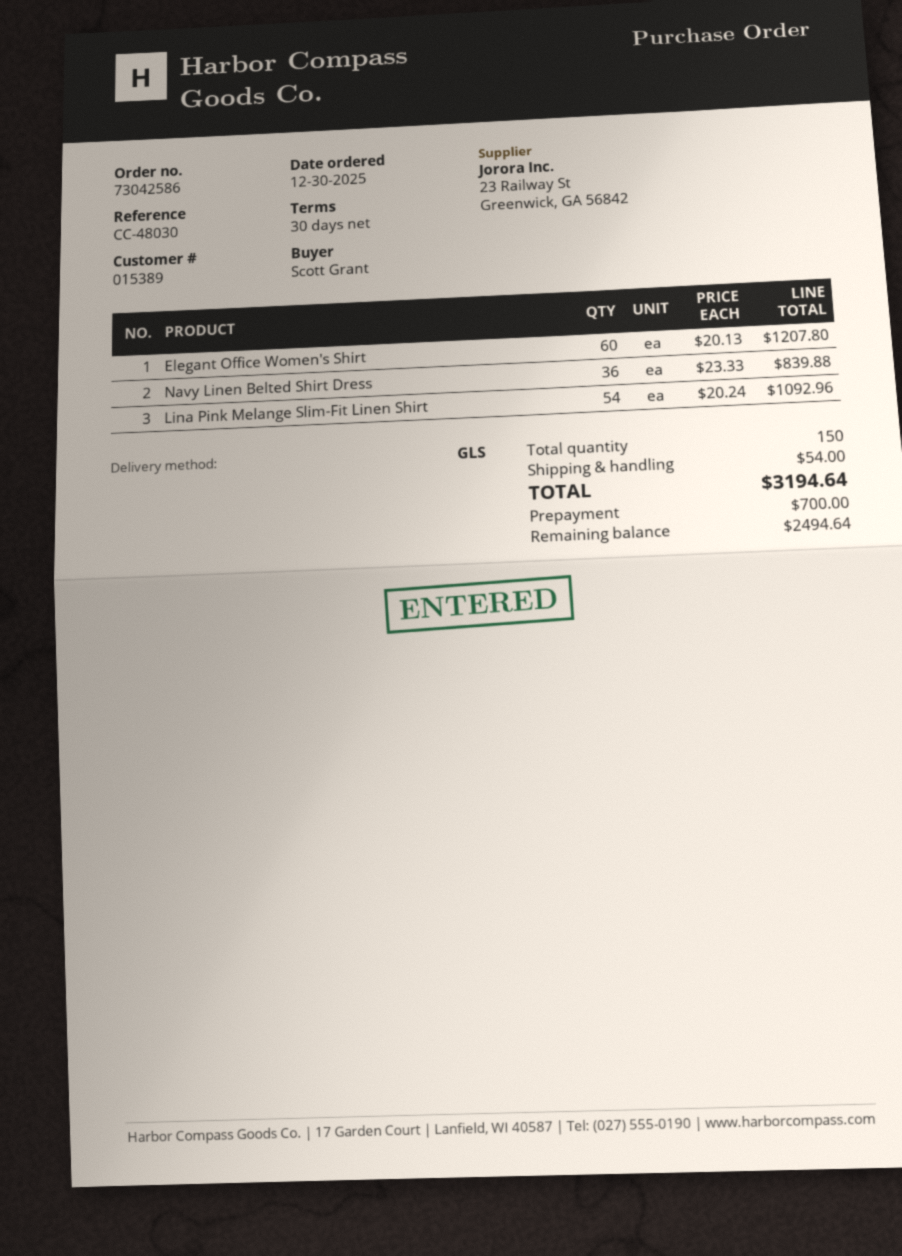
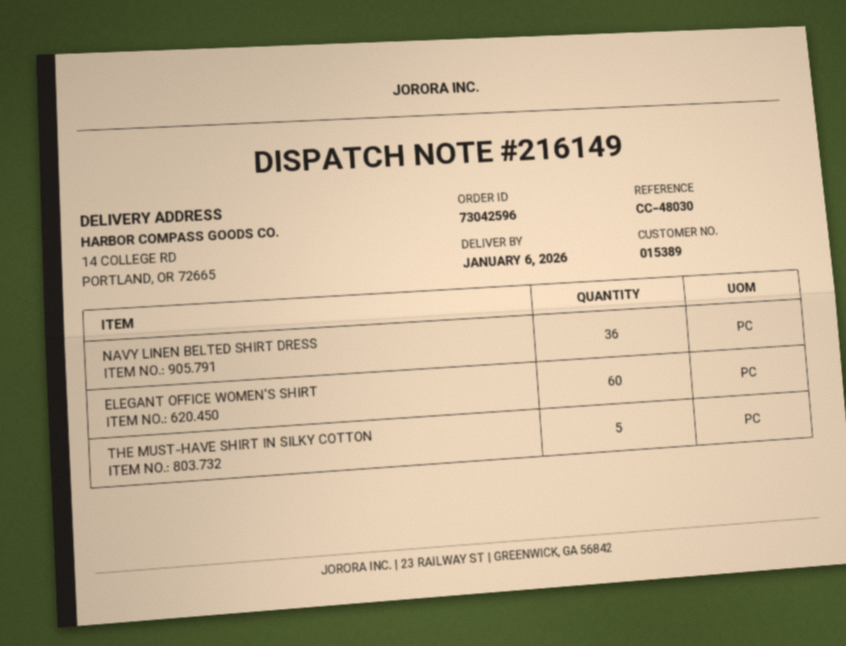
order number: 73042586 -> 73042596
Lina Pink Melange Slim-Fit Linen Shirt: 54 -> none
THE MUST-HAVE SHIRT IN SILKY COTTON: none -> 5

